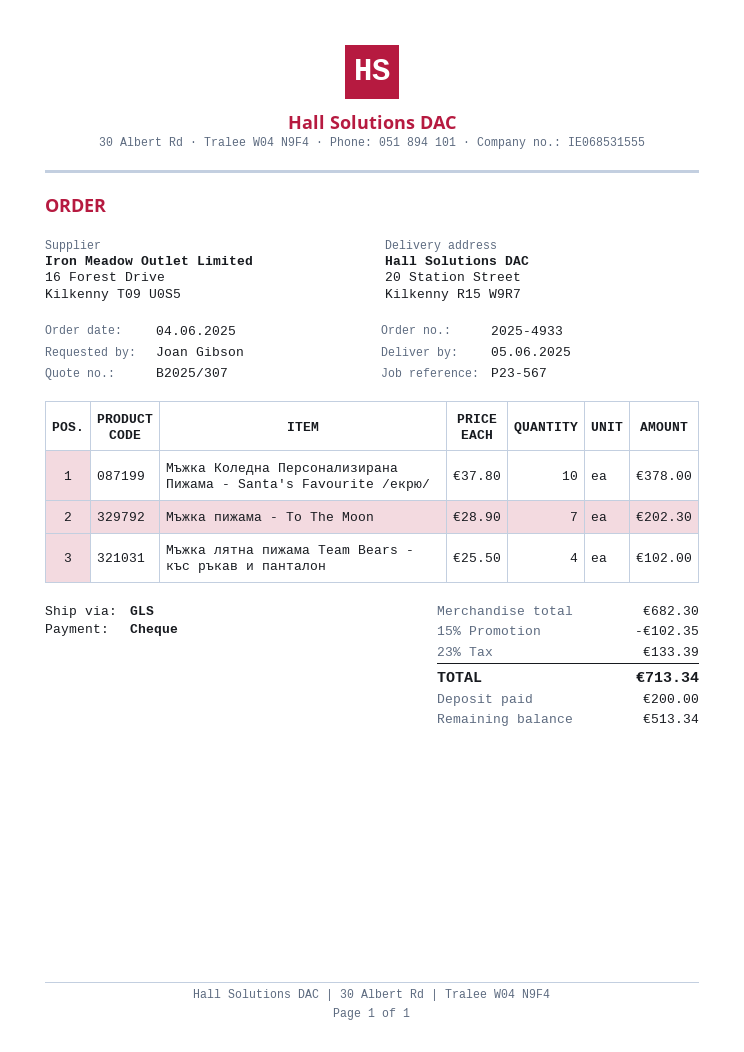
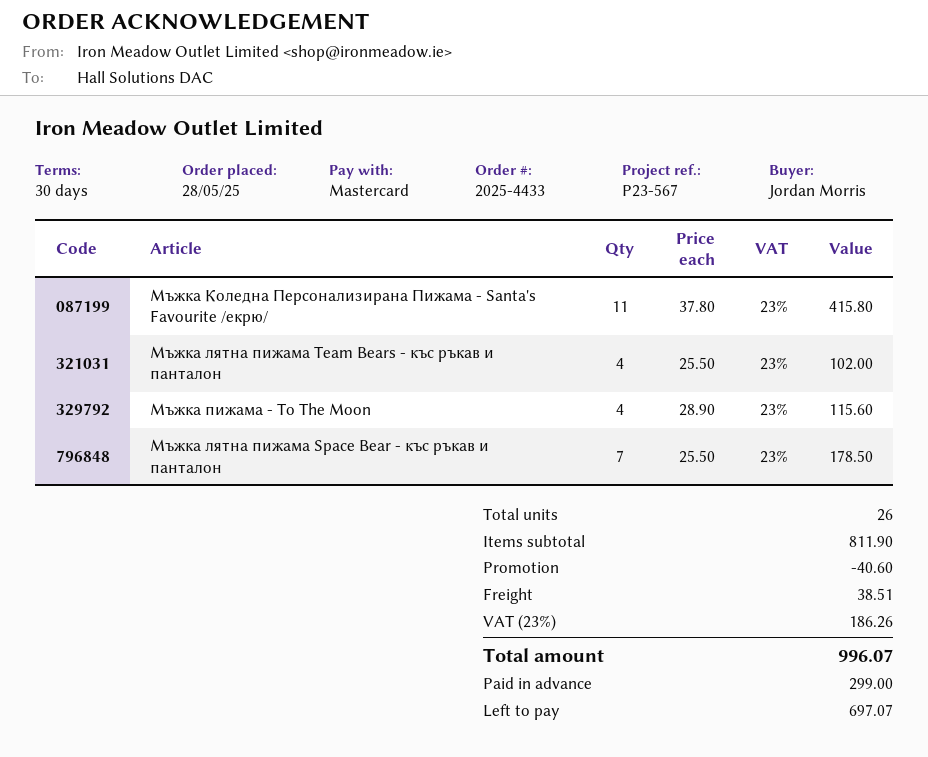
order number: 2025-4933 -> 2025-4433
order date: 2025-06-04 -> 2025-05-28
ordered by: Joan Gibson -> Jordan Morris
payment method: cheque -> Mastercard
Мъжка Коледна Персонализирана Пижама - Santa's Favourite /екрю/: 10 x 37.80 = 378.00 -> 11 x 37.80 = 415.80
Мъжка пижама - To The Moon: 7 x 28.90 = 202.30 -> 4 x 28.90 = 115.60
Мъжка лятна пижама Space Bear - къс ръкав и панталон: none -> 7 x 25.50 = 178.50
subtotal: 682.30 -> 811.90
discount: 102.35 -> 40.60
shipping: none -> 38.51
tax: 23% = 133.39 -> 23% = 186.26
total: 713.34 -> 996.07
deposit: 200.00 -> 299.00
balance: 513.34 -> 697.07

